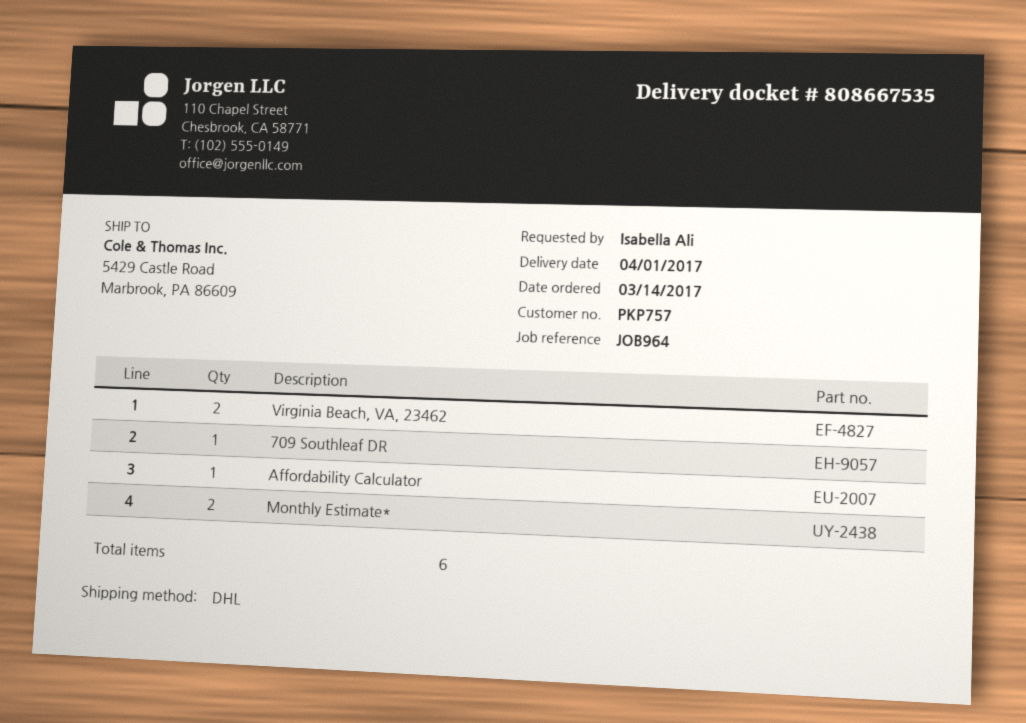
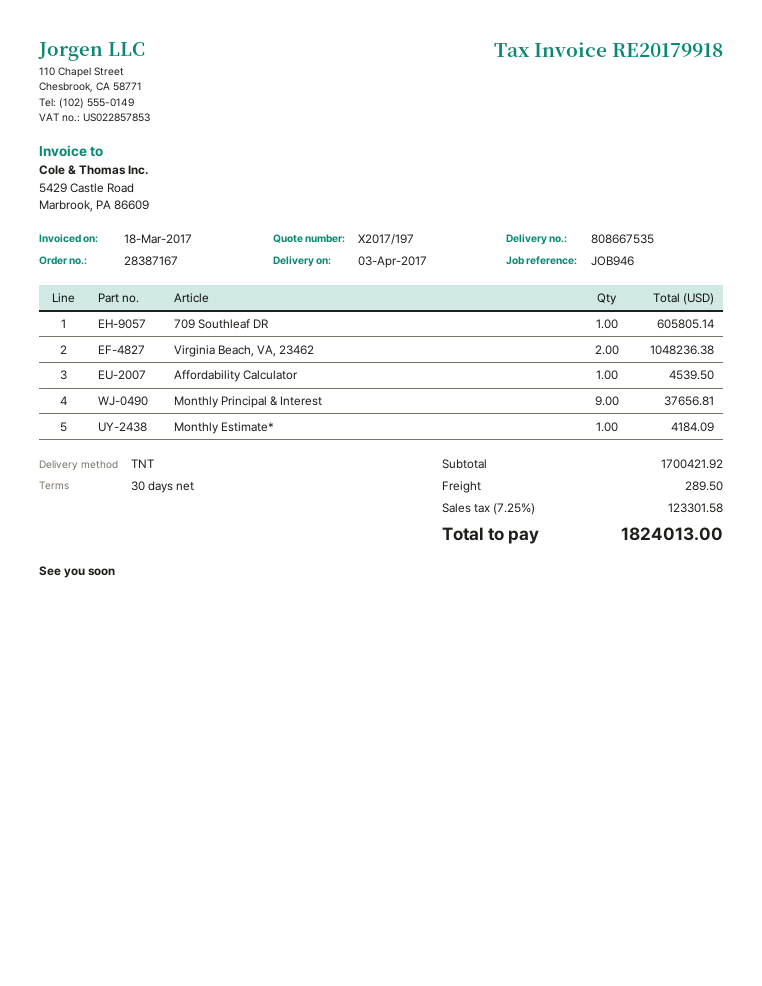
delivery date: 2017-04-01 -> 2017-04-03
reference: JOB964 -> JOB946
shipping method: DHL -> TNT
Monthly Estimate*: 2 -> 1
Monthly Principal & Interest: none -> 9

